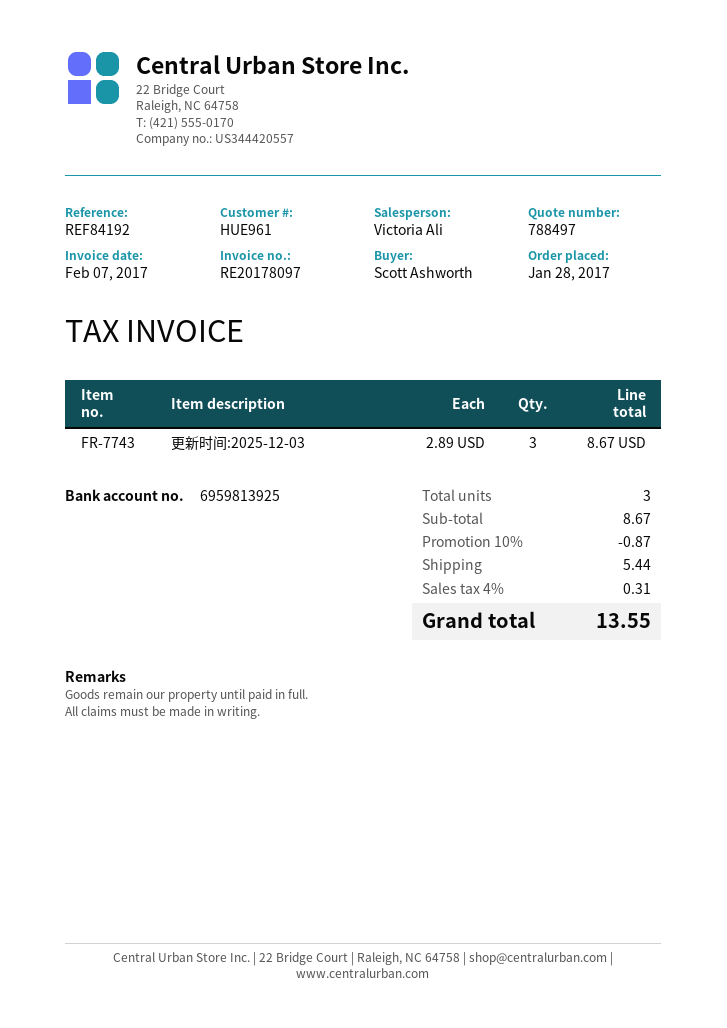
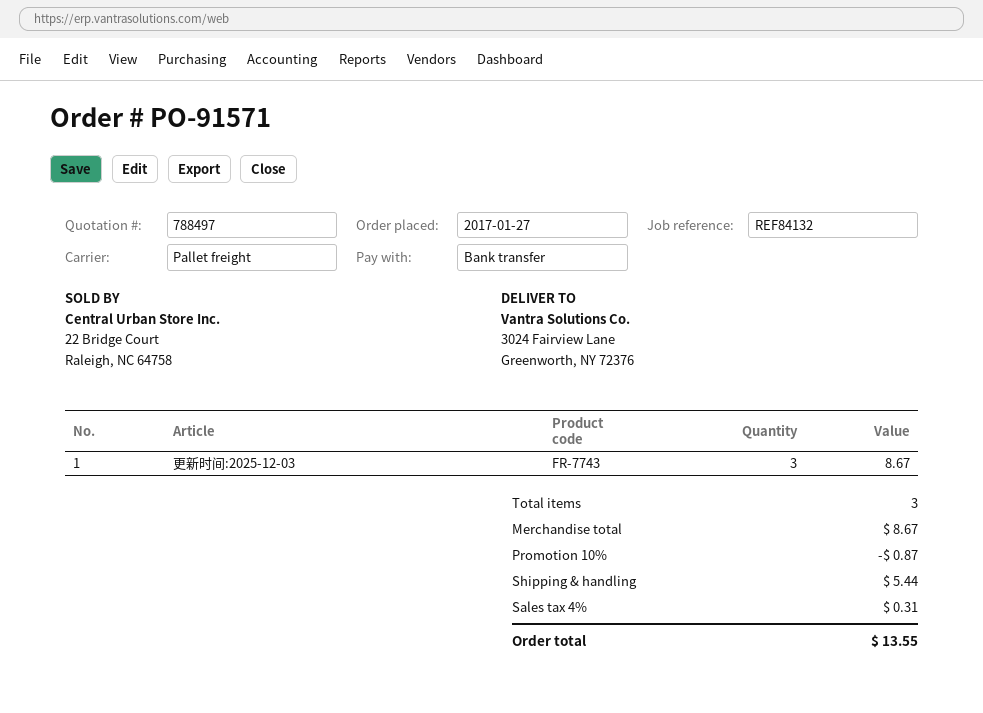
order date: 2017-01-28 -> 2017-01-27
reference: REF84192 -> REF84132

